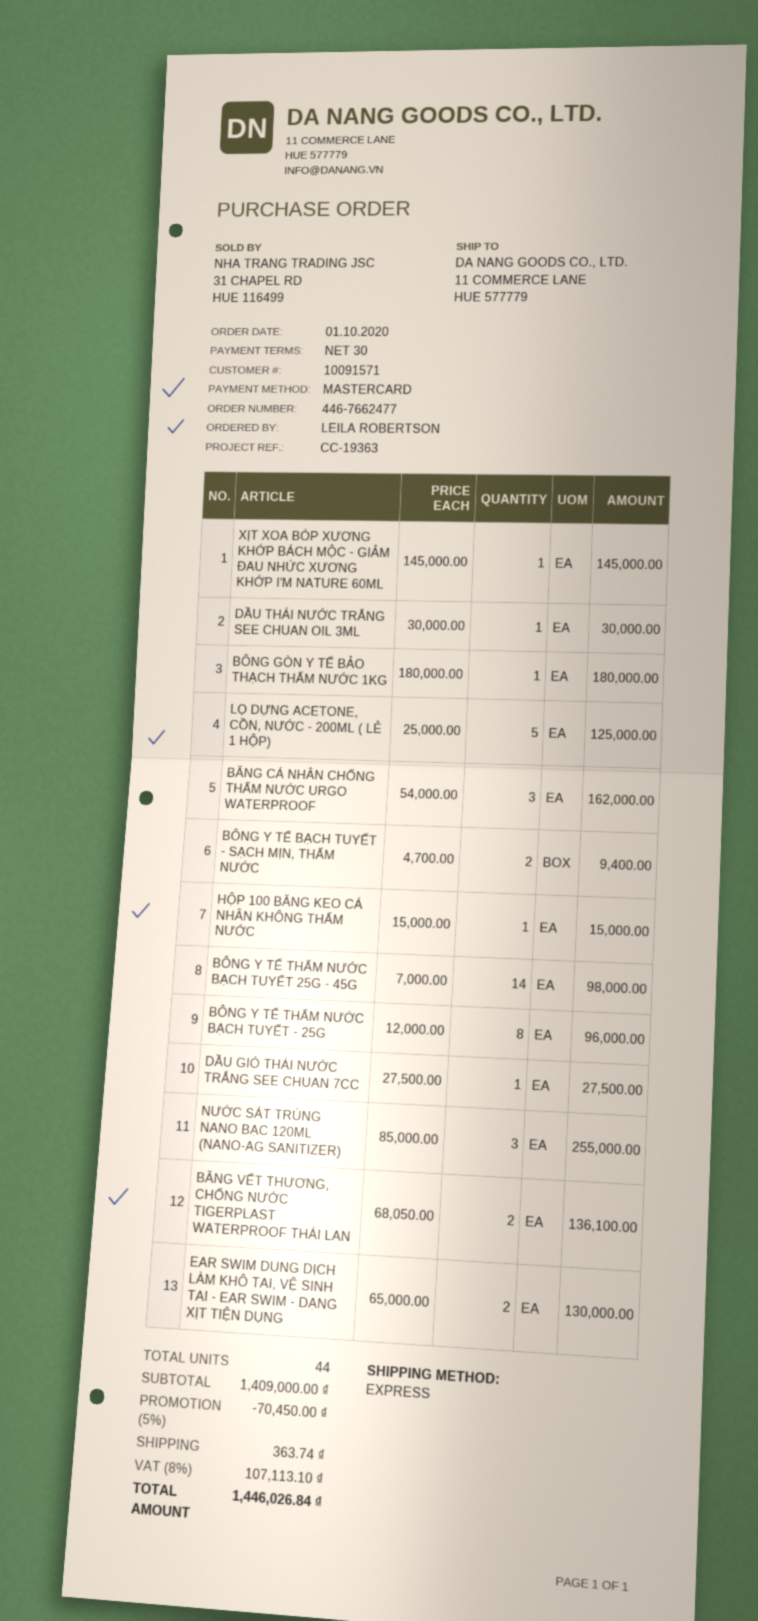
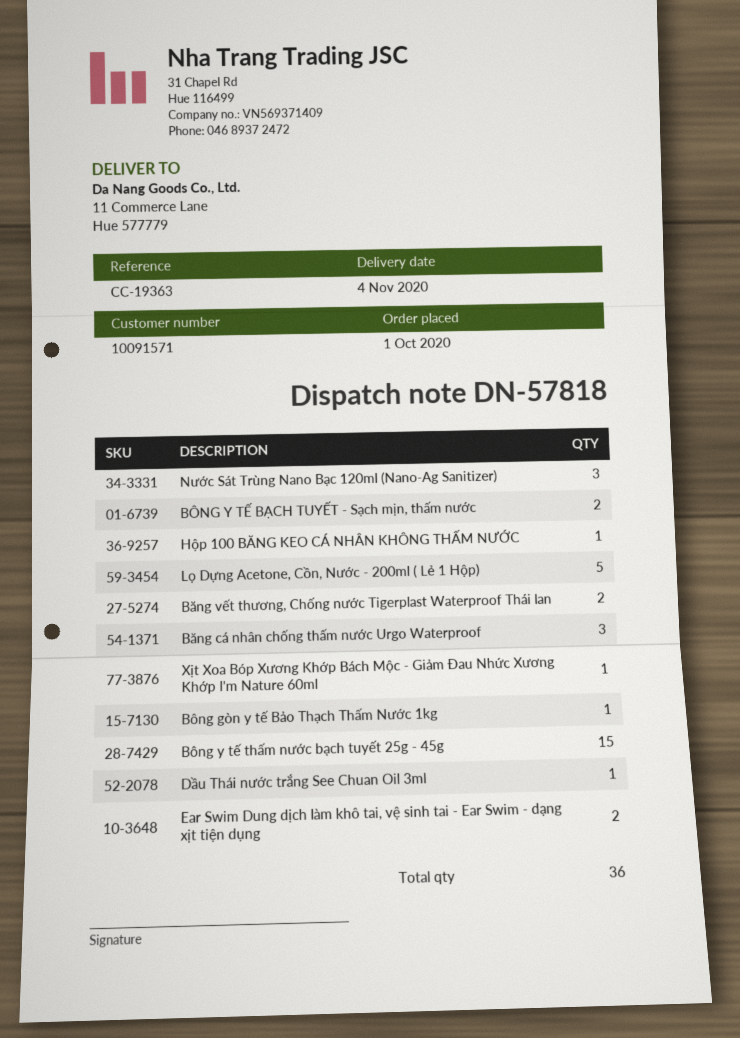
BÔNG Y TẾ THẤM NƯỚC BẠCH TUYẾT 25G - 45G: 14 -> 15
BÔNG Y TẾ THẤM NƯỚC BẠCH TUYẾT - 25G: 8 -> none
DẦU GIÓ THÁI NƯỚC TRẮNG SEE CHUAN 7CC: 1 -> none
total quantity: 44 -> 36

